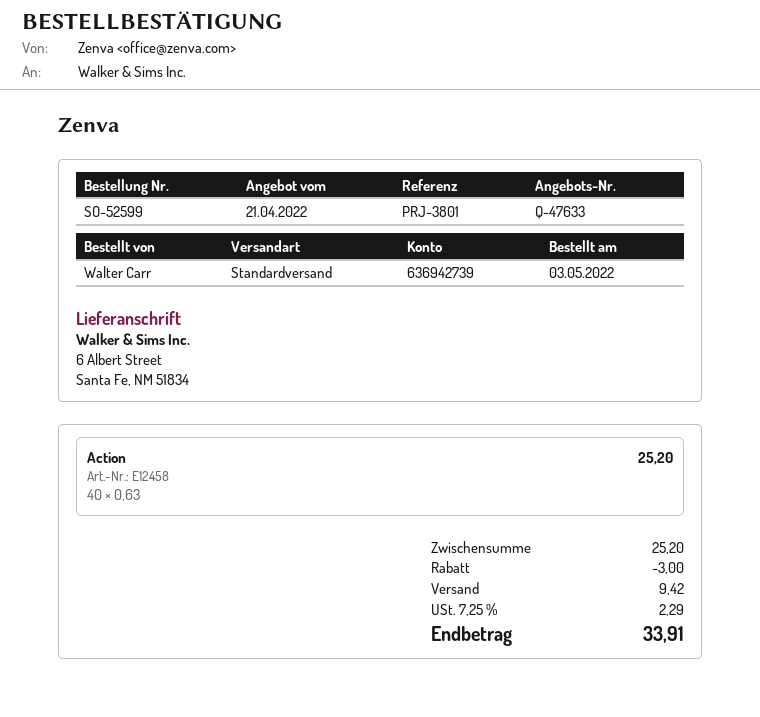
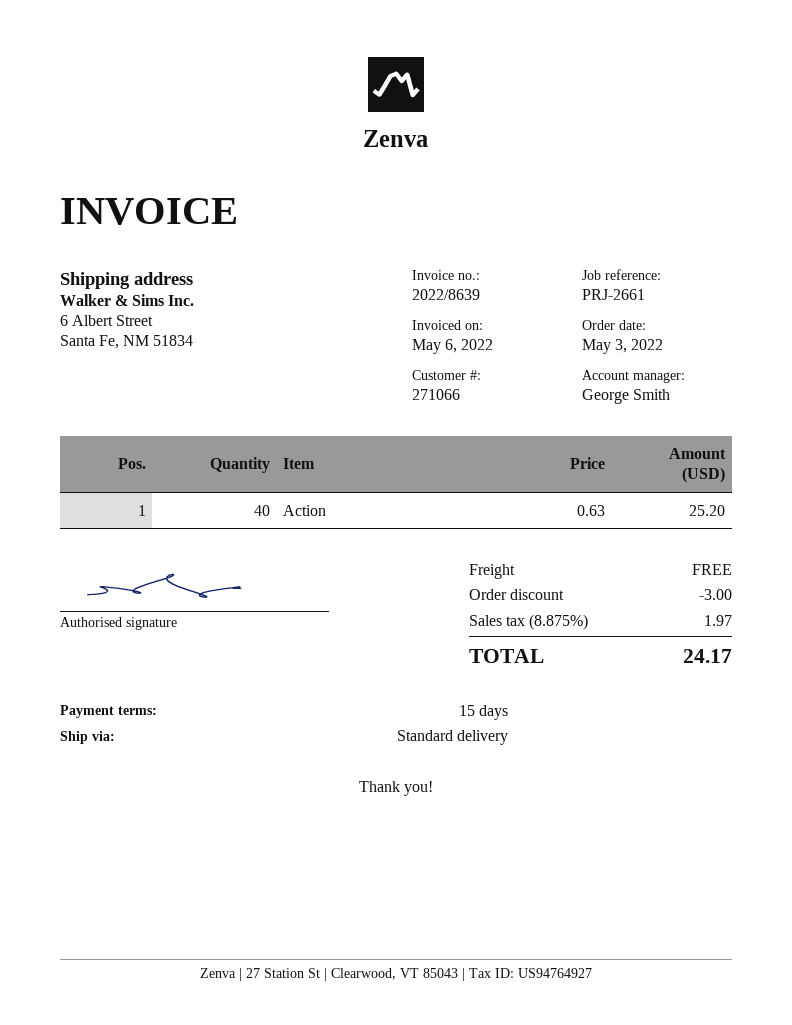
reference: PRJ-3801 -> PRJ-2661
shipping: 9.42 -> 0.00
tax: 7.25% = 2.29 -> 8.875% = 1.97
total: 33.91 -> 24.17

